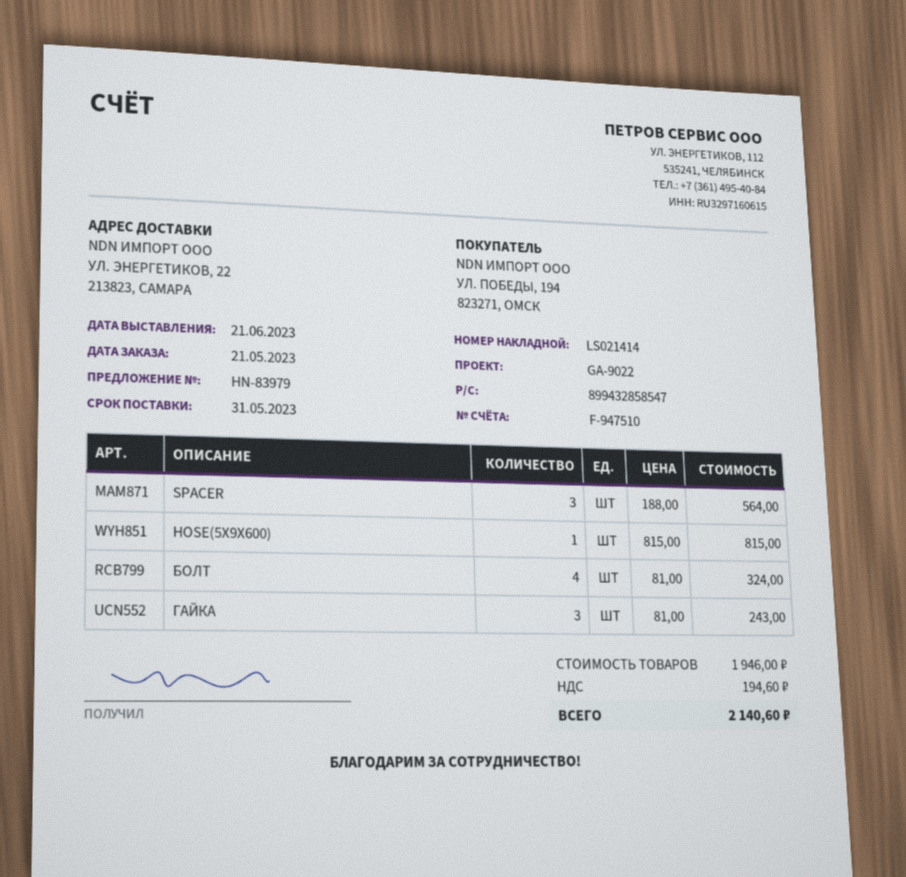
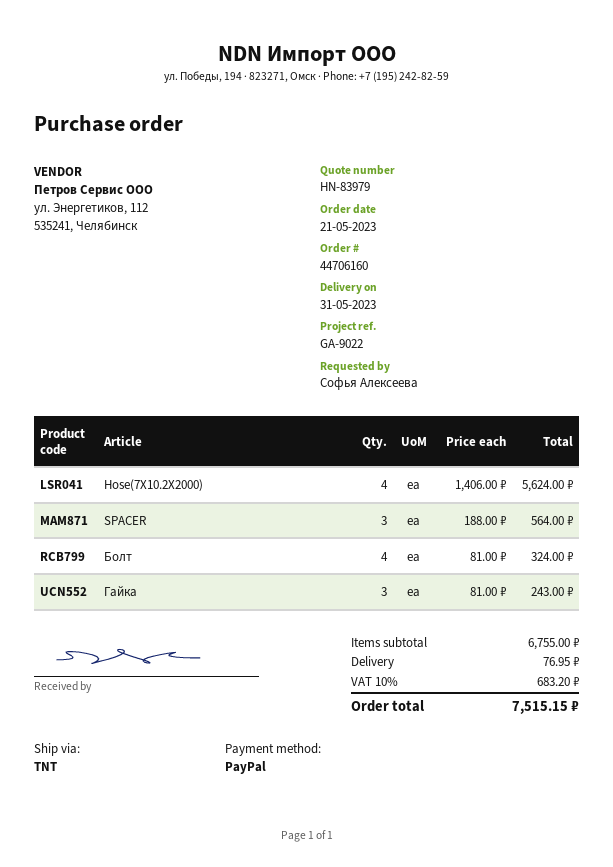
HOSE(5X9X600): 1 x 815.00 = 815.00 -> none
Hose(7X10.2X2000): none -> 4 x 1406.00 = 5624.00
subtotal: 1946.00 -> 6755.00
shipping: none -> 76.95
tax: 194.60 -> 683.20
total: 2140.60 -> 7515.15

